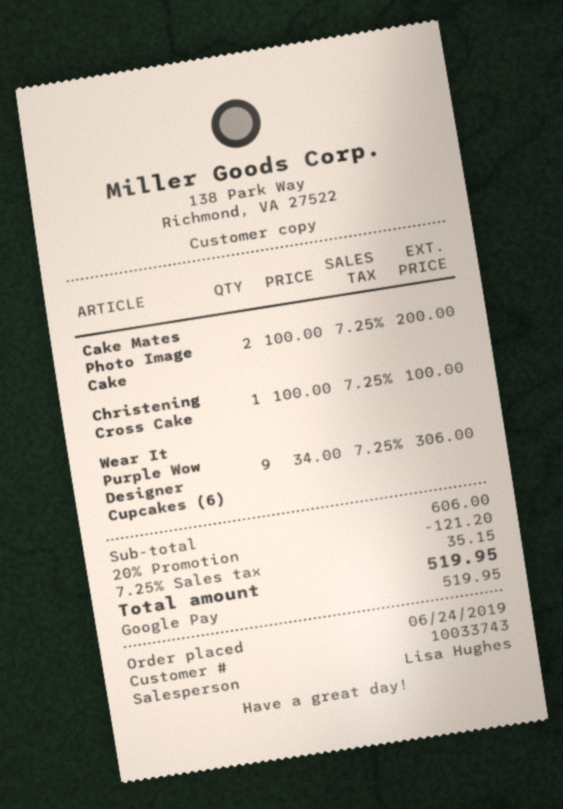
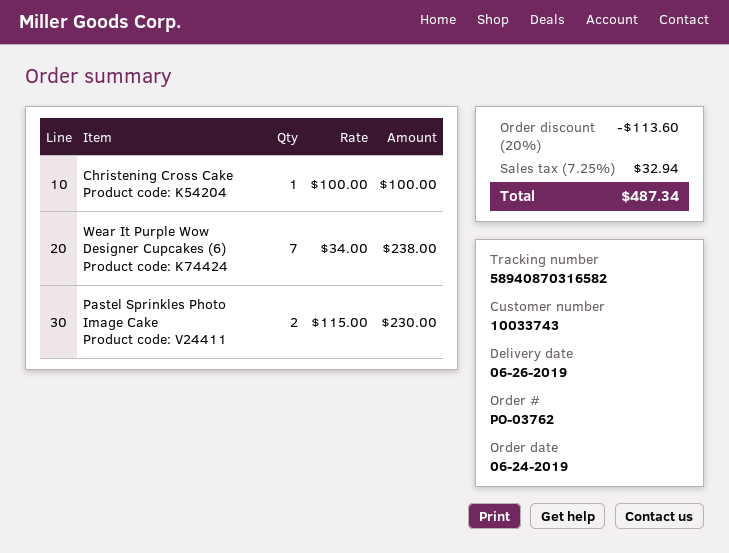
Cake Mates Photo Image Cake: 2 x 100.00 = 200.00 -> none
Wear It Purple Wow Designer Cupcakes (6): 9 x 34.00 = 306.00 -> 7 x 34.00 = 238.00
Pastel Sprinkles Photo Image Cake: none -> 2 x 115.00 = 230.00
discount: 20% = 121.20 -> 20% = 113.60
tax: 7.25% = 35.15 -> 7.25% = 32.94
total: 519.95 -> 487.34

